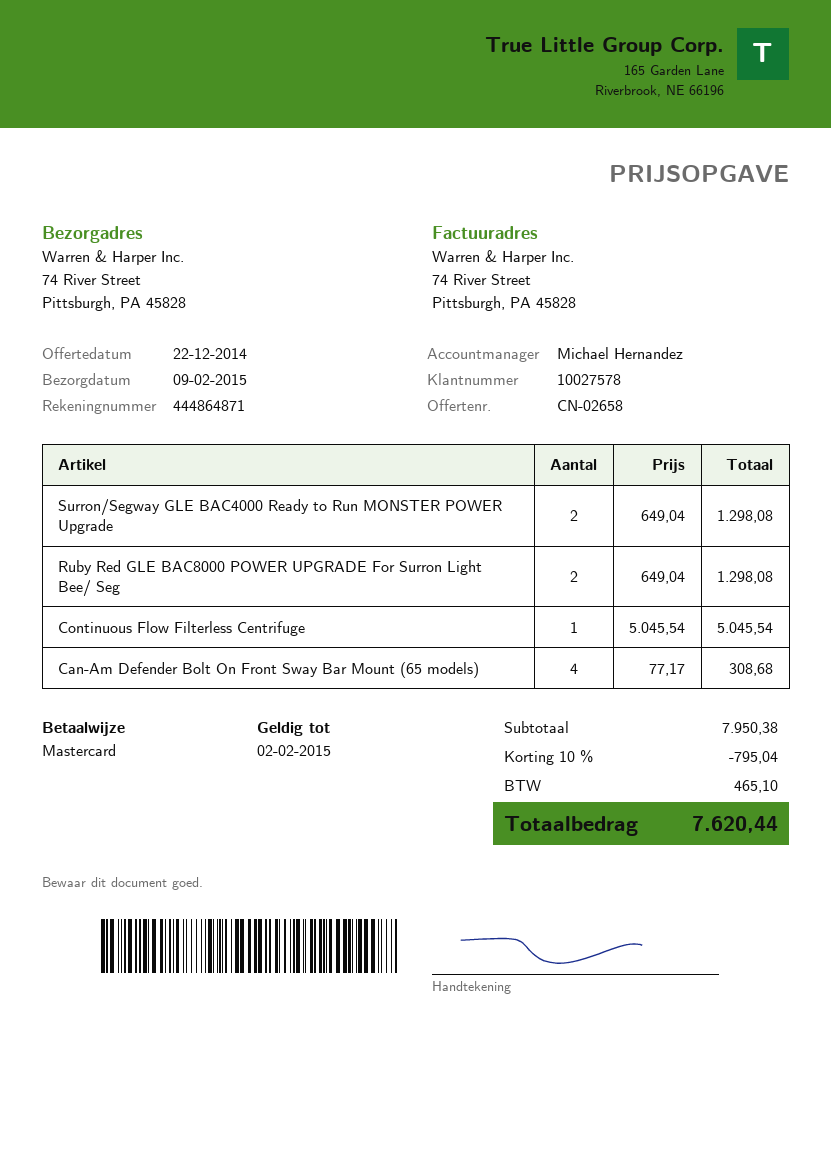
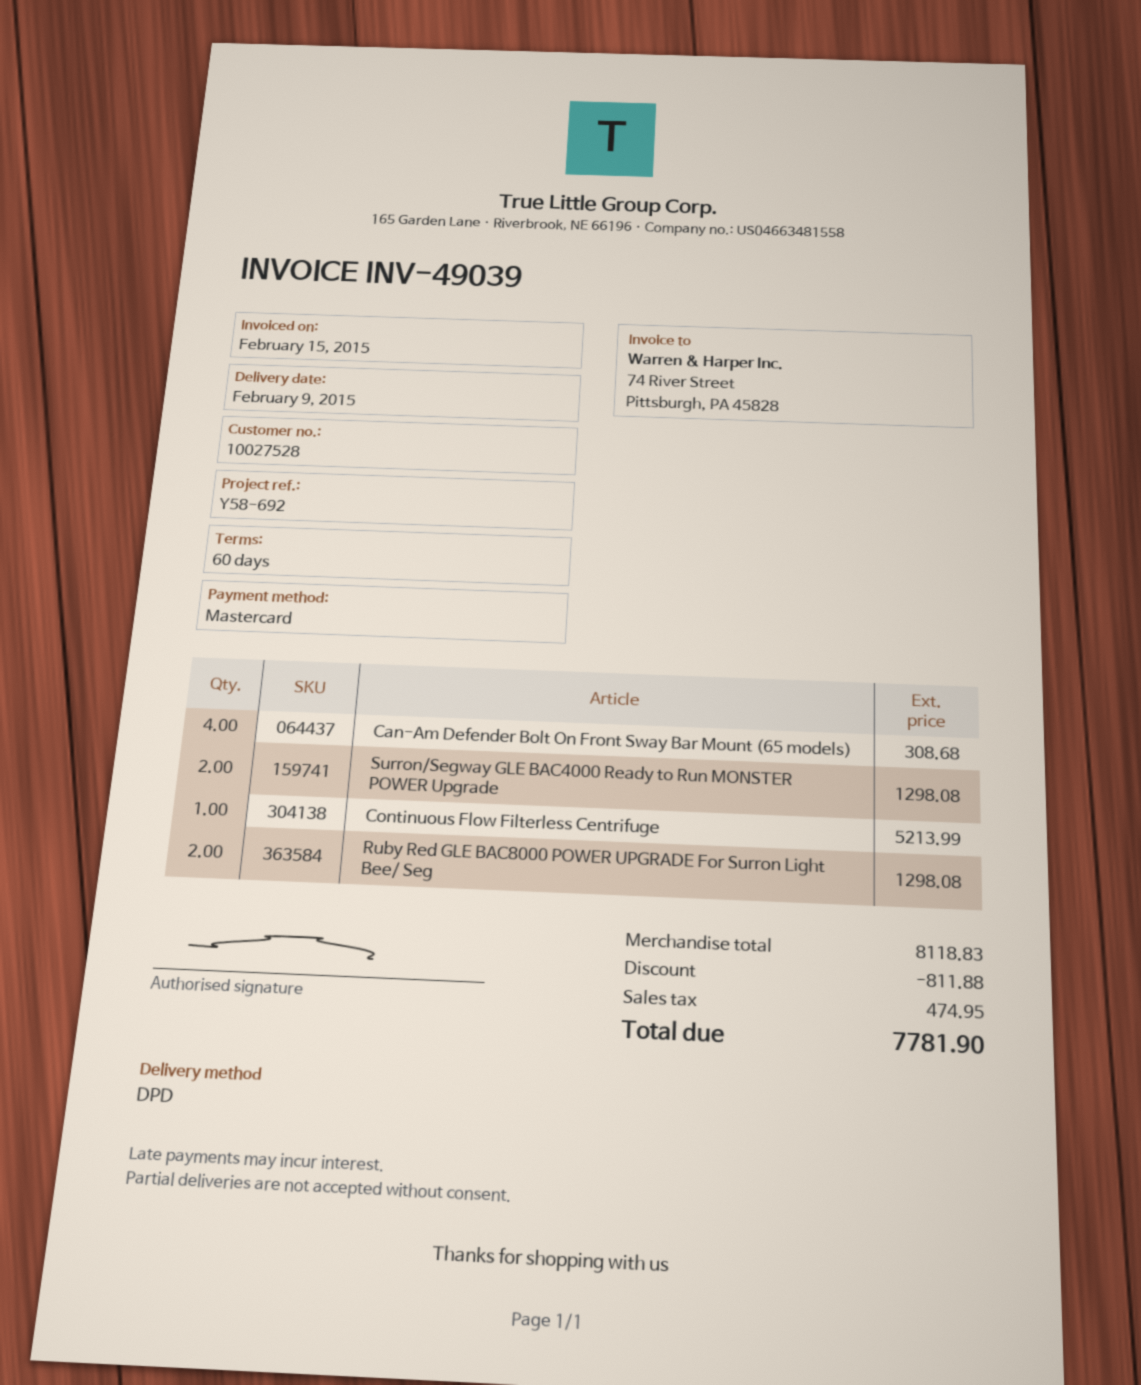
customer number: 10027578 -> 10027528
Continuous Flow Filterless Centrifuge: 1 for 5045.54 -> 1 for 5213.99
subtotal: 7950.38 -> 8118.83
discount: 795.04 -> 811.88
tax: 465.10 -> 474.95
total: 7620.44 -> 7781.90

